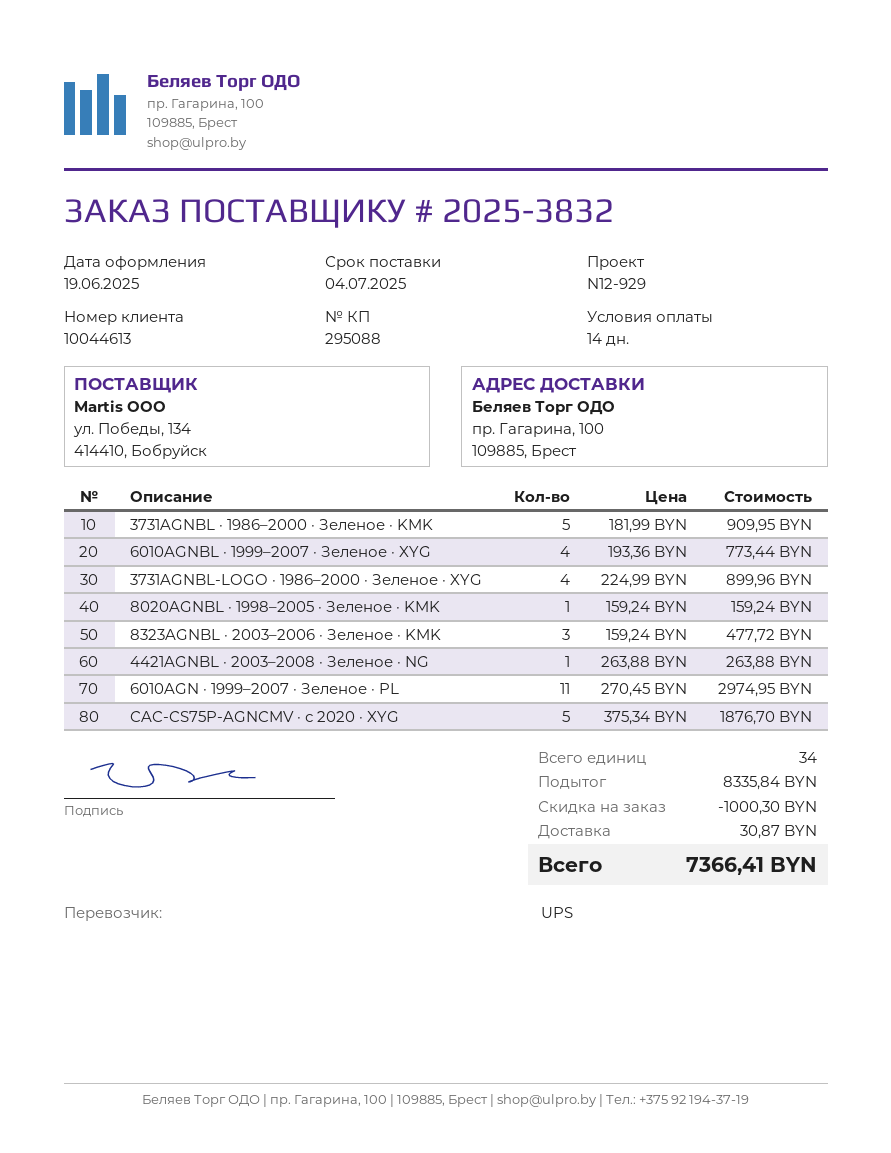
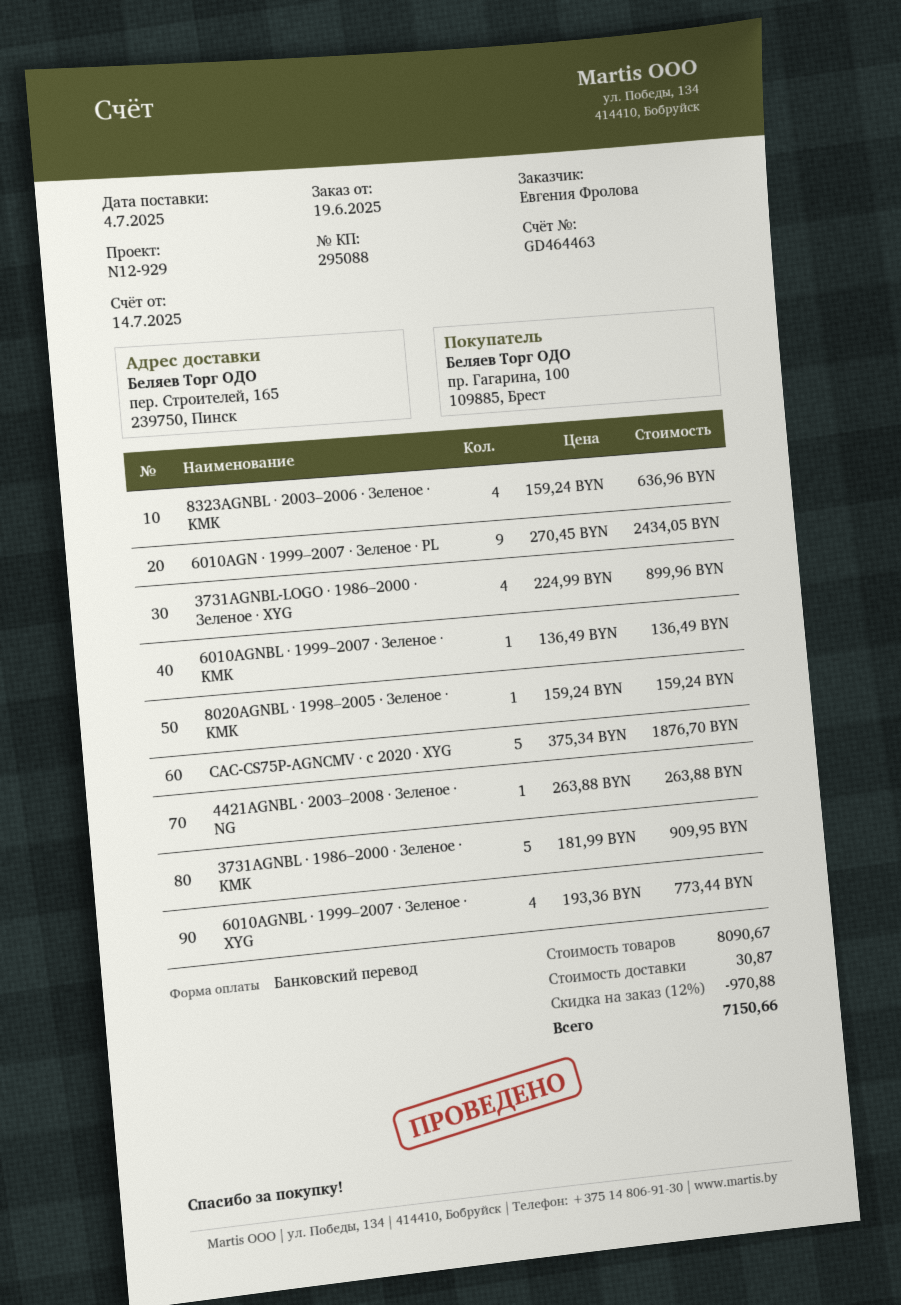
ship to: пр. Гагарина, 100, 109885, Брест -> пер. Строителей, 165, 239750, Пинск
8323AGNBL · 2003–2006 · Зеленое · KMK: 3 x 159.24 = 477.72 -> 4 x 159.24 = 636.96
6010AGN · 1999–2007 · Зеленое · PL: 11 x 270.45 = 2974.95 -> 9 x 270.45 = 2434.05
6010AGNBL · 1999–2007 · Зеленое · KMK: none -> 1 x 136.49 = 136.49
subtotal: 8335.84 -> 8090.67
discount: 1000.30 -> 970.88
total: 7366.41 -> 7150.66

